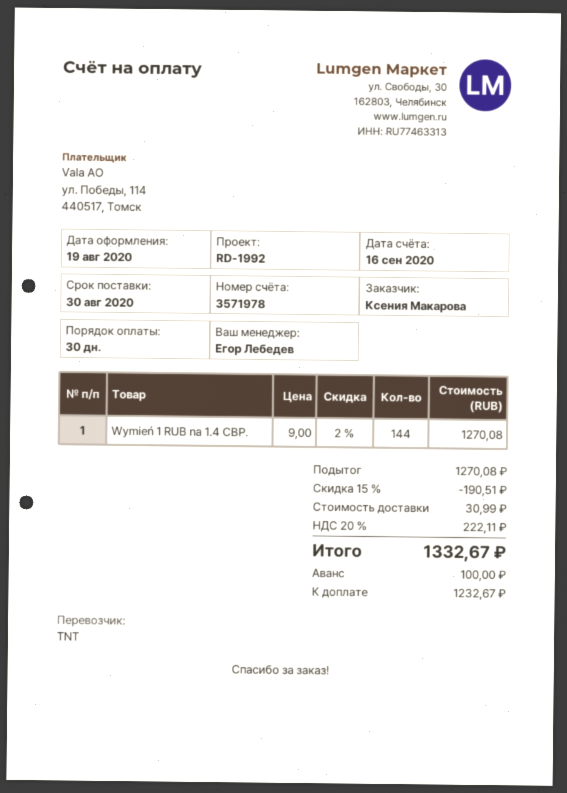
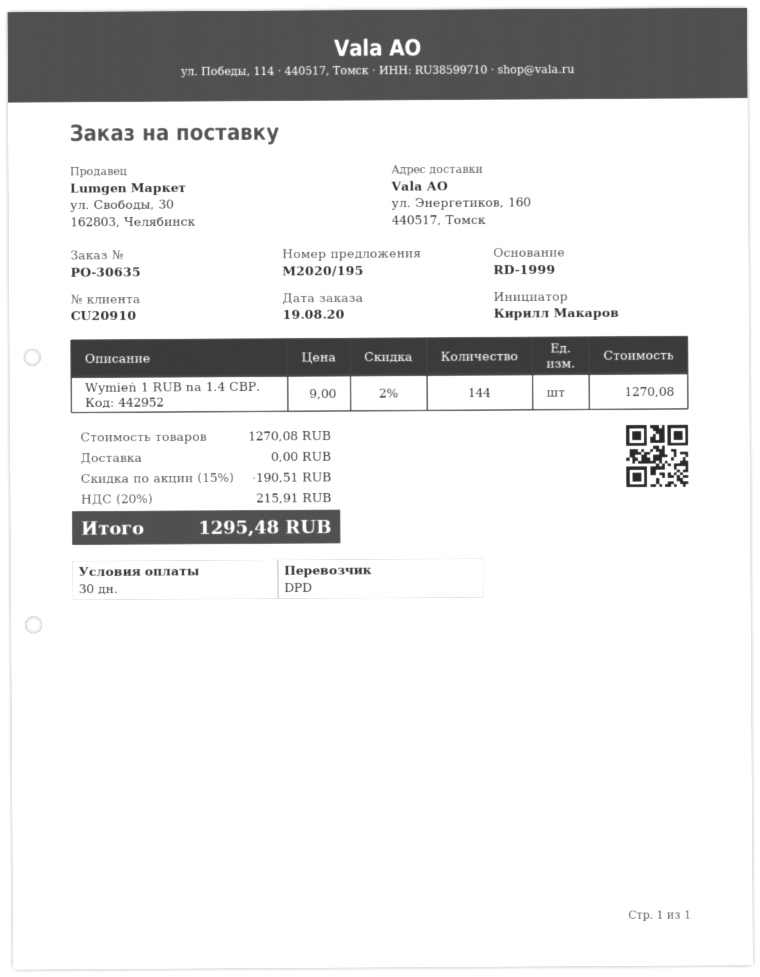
reference: RD-1992 -> RD-1999
ordered by: Ксения Макарова -> Кирилл Макаров
shipping method: TNT -> DPD
shipping: 30.99 -> 0.00
tax: 20% = 222.11 -> 20% = 215.91
total: 1332.67 -> 1295.48

